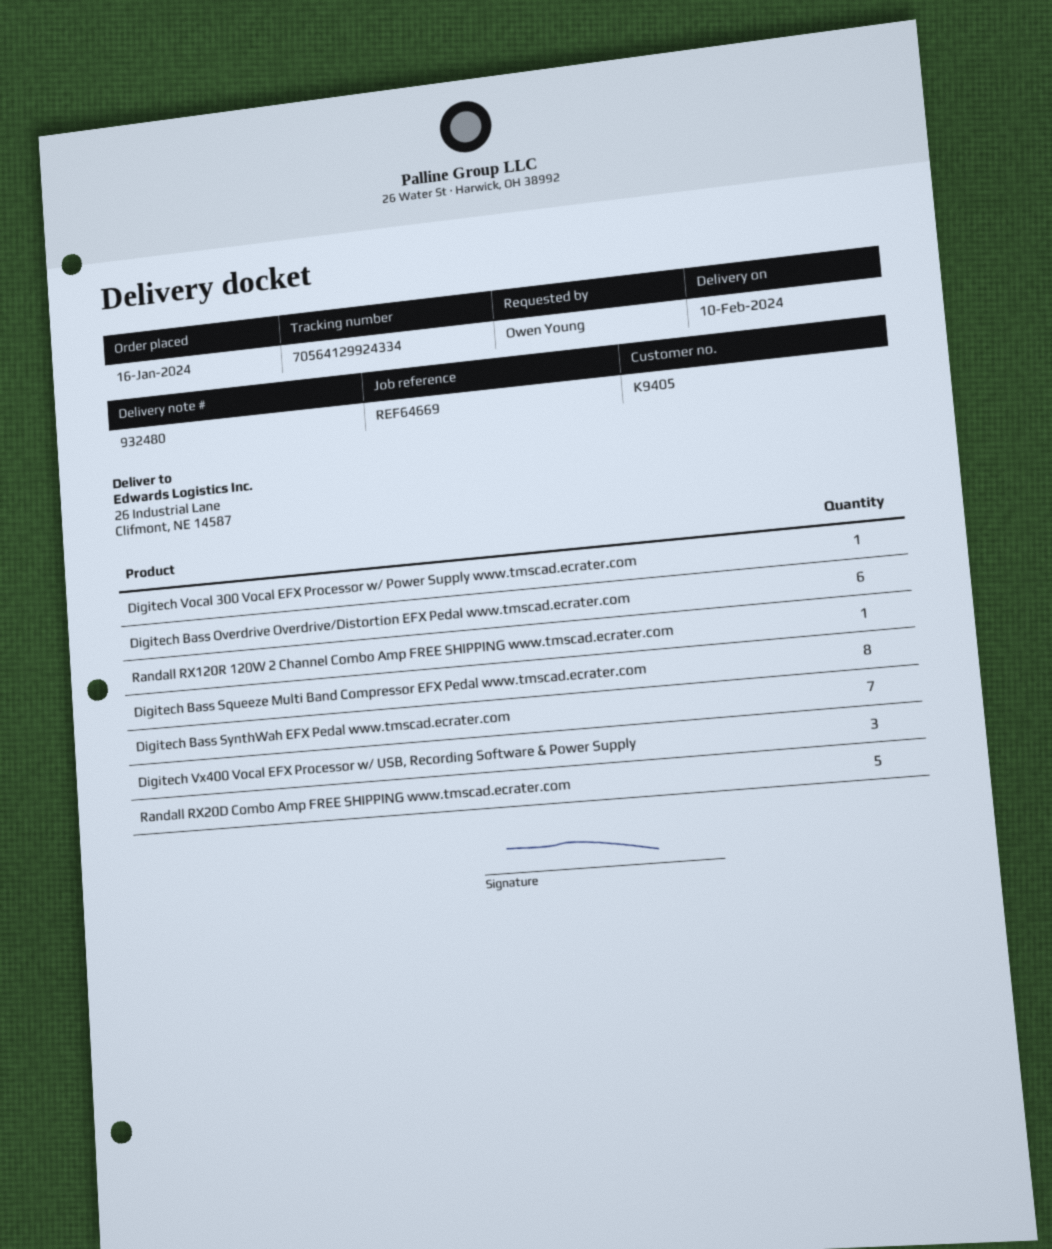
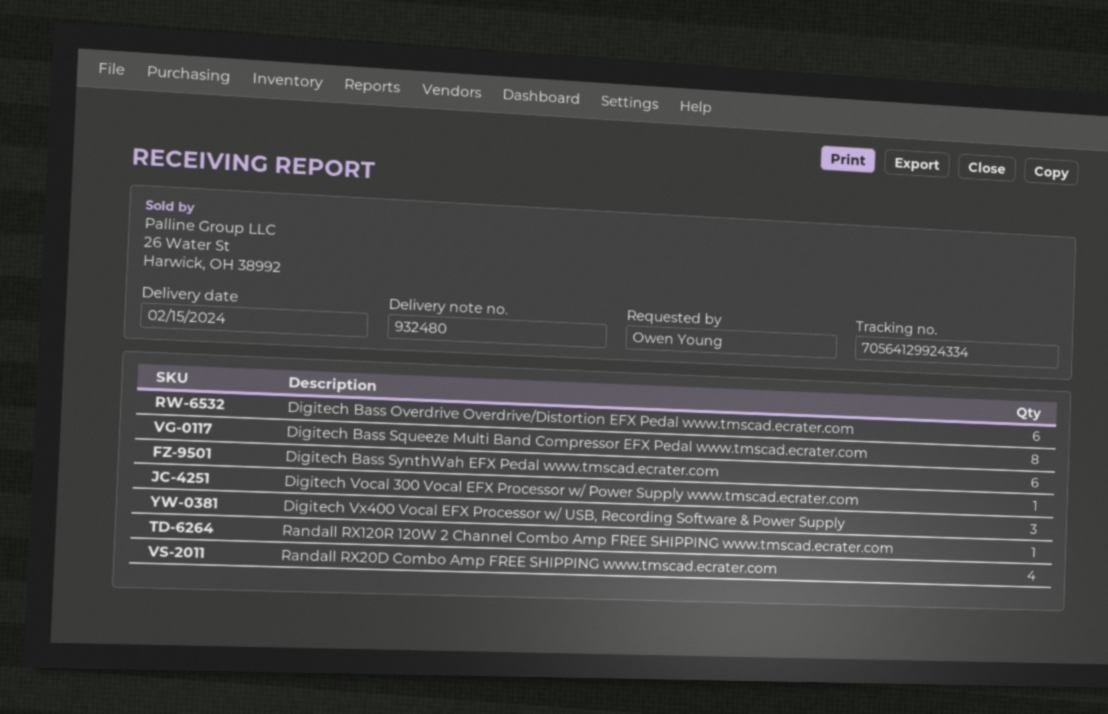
delivery date: 2024-02-10 -> 2024-02-15
Digitech Bass SynthWah EFX Pedal www.tmscad.ecrater.com: 7 -> 6
Randall RX20D Combo Amp FREE SHIPPING www.tmscad.ecrater.com: 5 -> 4

